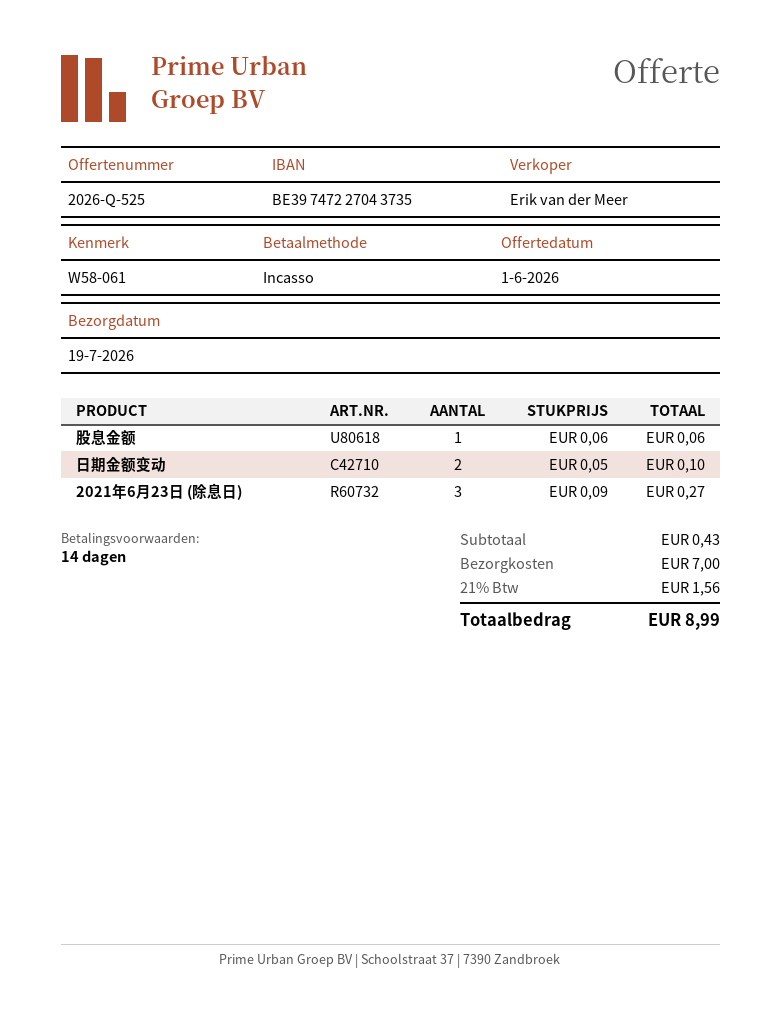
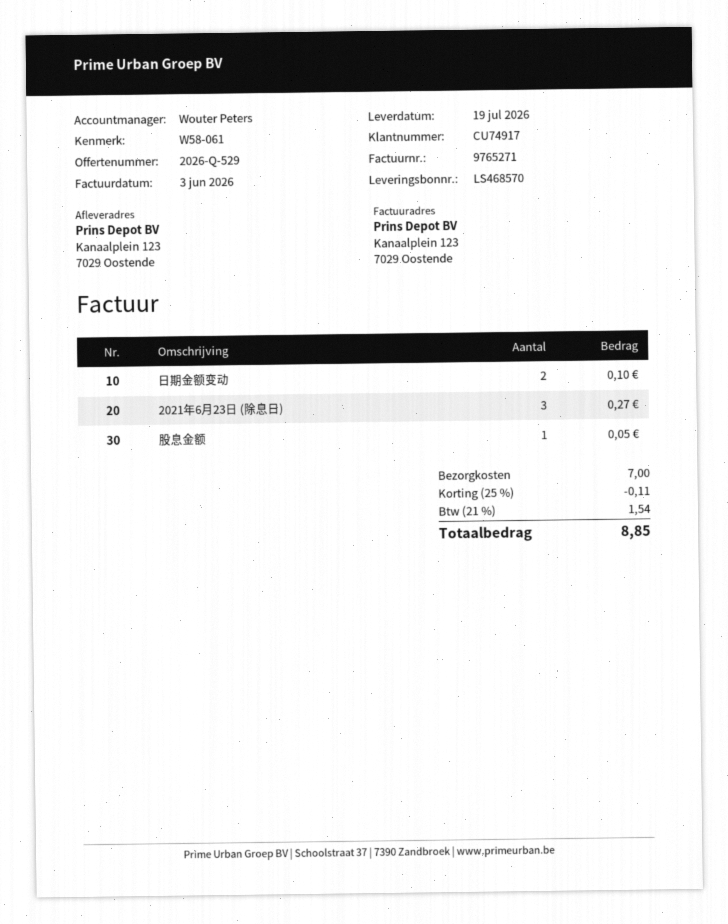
quote number: 2026-Q-525 -> 2026-Q-529
sales rep: Erik van der Meer -> Wouter Peters
股息金额: 1 for 0.06 -> 1 for 0.05
discount: none -> 25% = 0.11
tax: 21% = 1.56 -> 21% = 1.54
total: 8.99 -> 8.85

